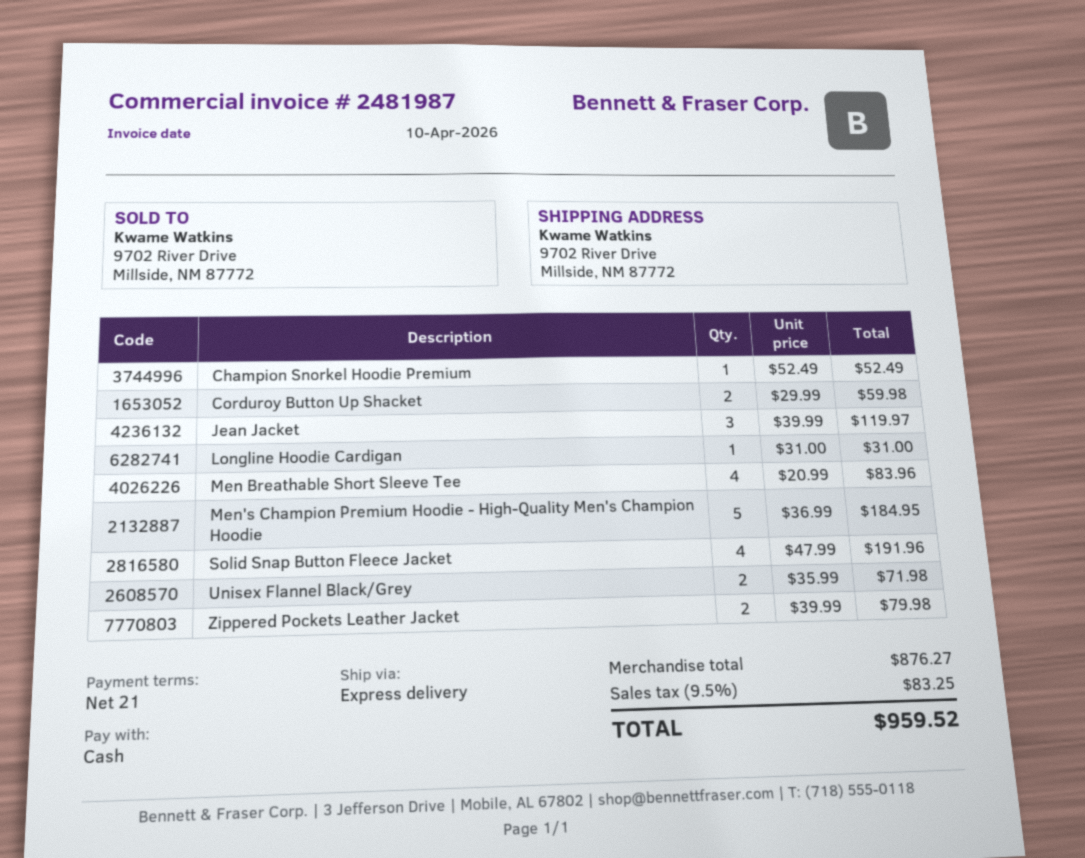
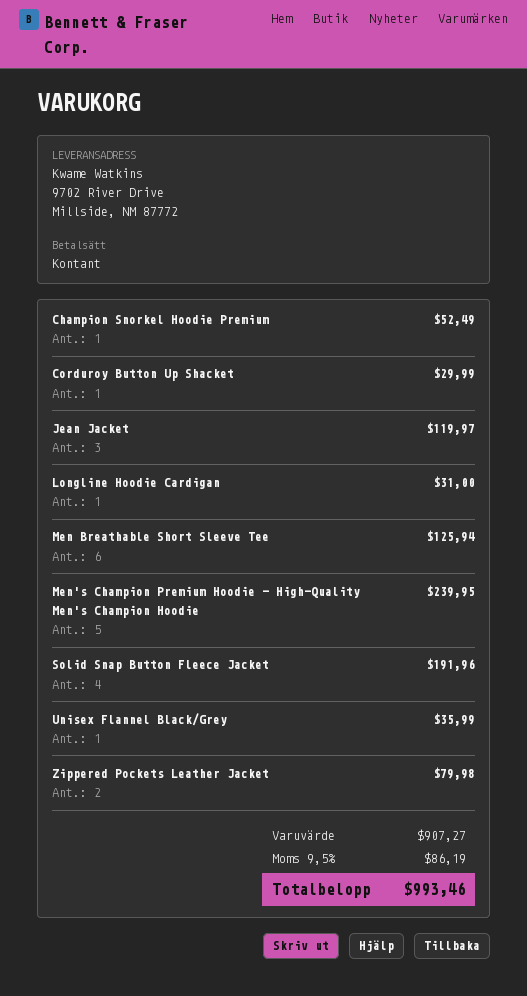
Corduroy Button Up Shacket: 2 for 59.98 -> 1 for 29.99
Men Breathable Short Sleeve Tee: 4 for 83.96 -> 6 for 125.94
Men's Champion Premium Hoodie - High-Quality Men's Champion Hoodie: 5 for 184.95 -> 5 for 239.95
Unisex Flannel Black/Grey: 2 for 71.98 -> 1 for 35.99
subtotal: 876.27 -> 907.27
tax: 9.5% = 83.25 -> 9.5% = 86.19
total: 959.52 -> 993.46

